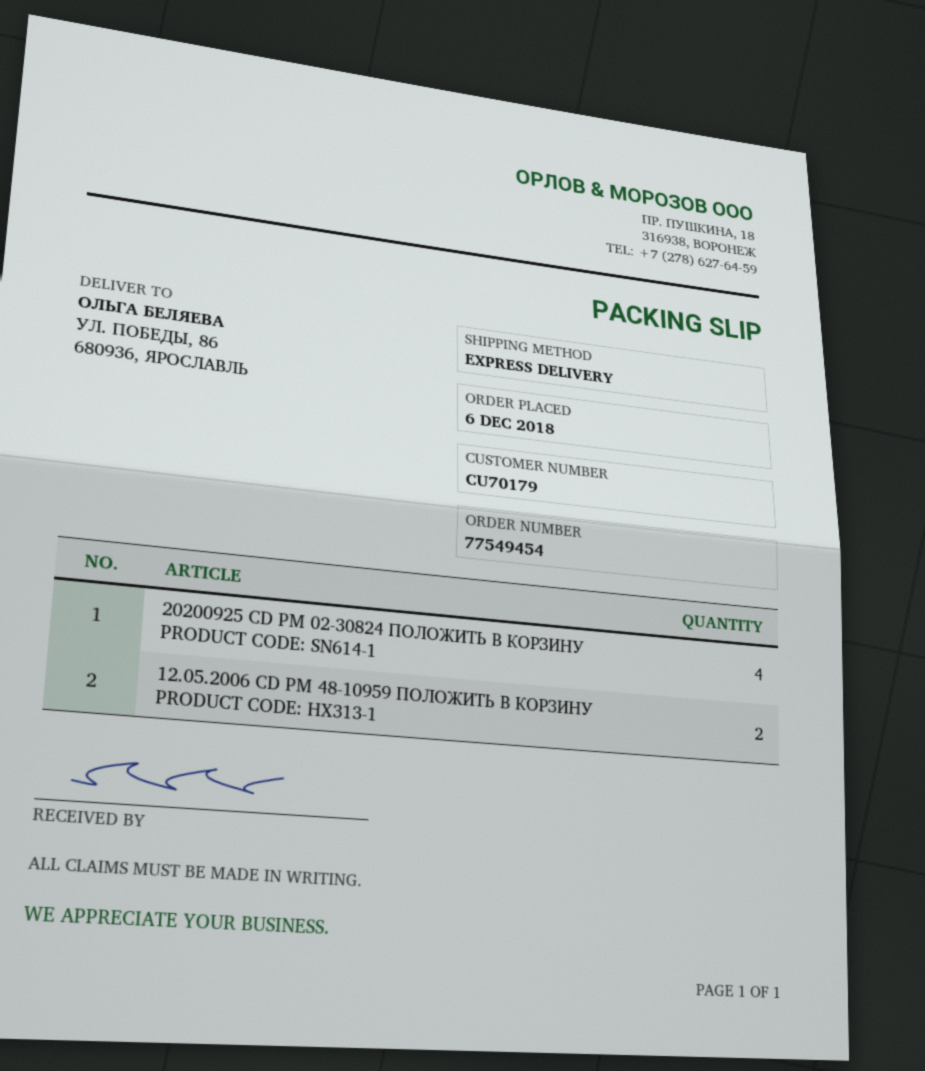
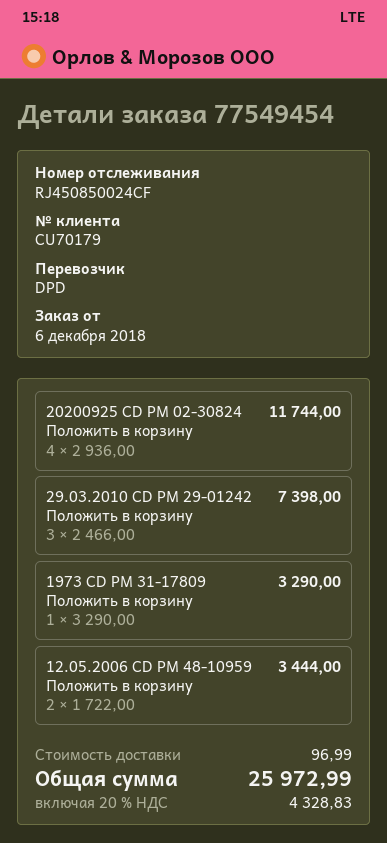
shipping method: express -> DPD
29.03.2010 CD PM 29-01242 Положить в корзину: none -> 3
1973 CD PM 31-17809 Положить в корзину: none -> 1

